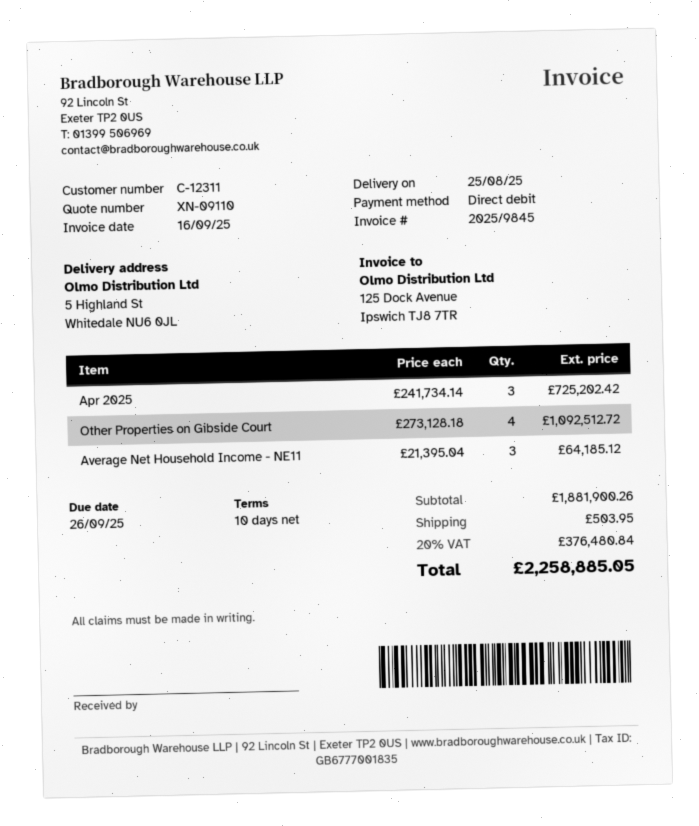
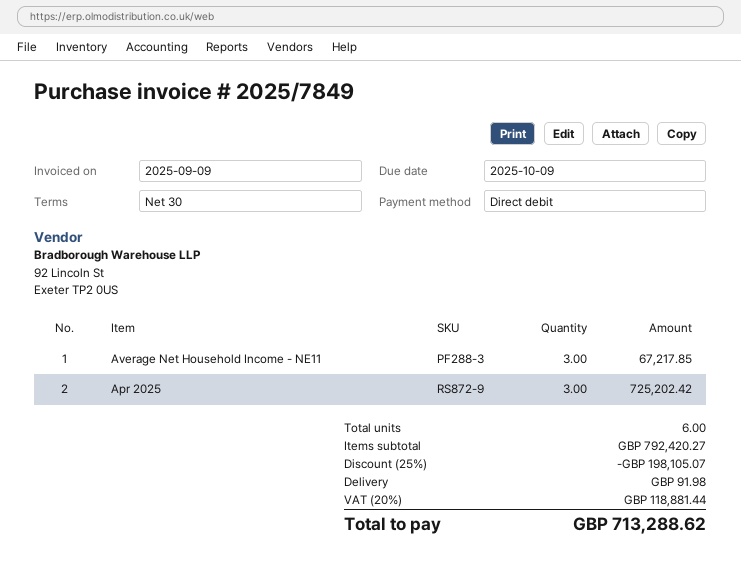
invoice number: 2025/9845 -> 2025/7849
invoice date: 2025-09-16 -> 2025-09-09
payment terms: 10 days -> 30 days
due date: 2025-09-26 -> 2025-10-09
Other Properties on Gibside Court: 4 for 1092512.72 -> none
Average Net Household Income - NE11: 3 for 64185.12 -> 3 for 67217.85
subtotal: 1881900.26 -> 792420.27
discount: none -> 25% = 198105.07
shipping: 503.95 -> 91.98
tax: 20% = 376480.84 -> 20% = 118881.44
total: 2258885.05 -> 713288.62

